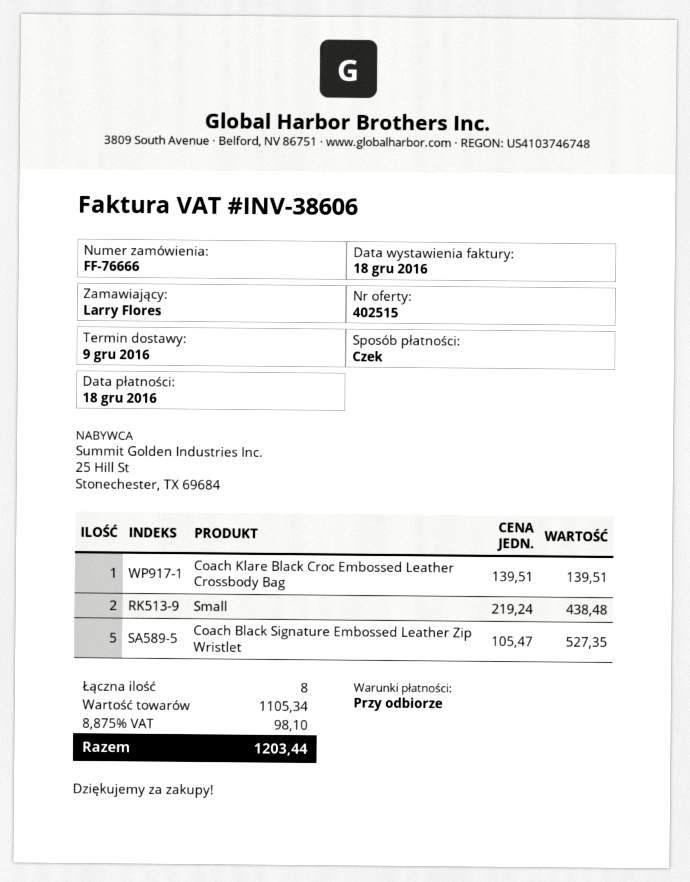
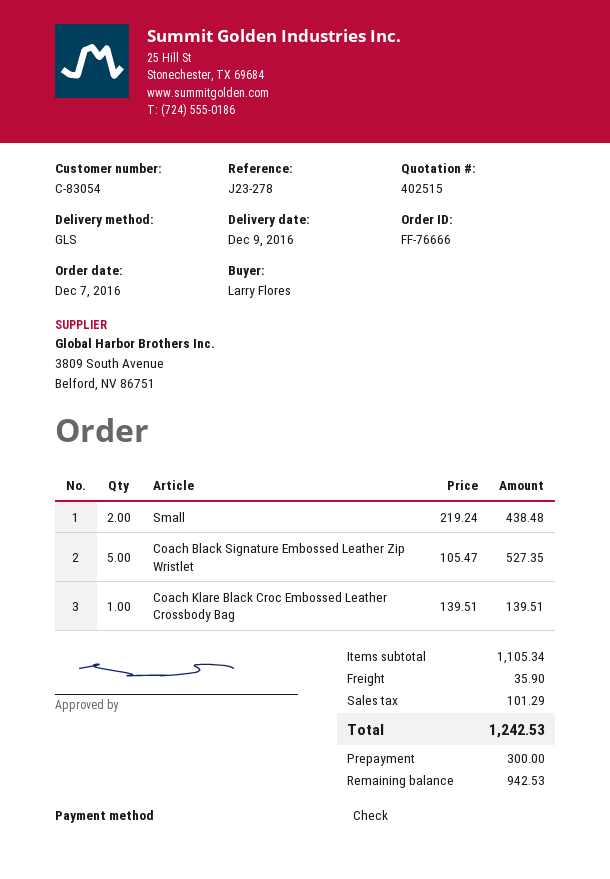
shipping: none -> 35.90
tax: 98.10 -> 101.29
total: 1203.44 -> 1242.53

